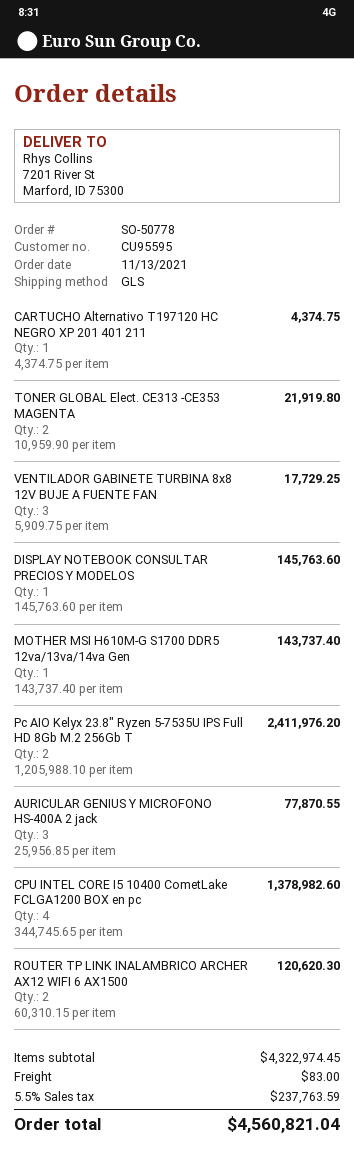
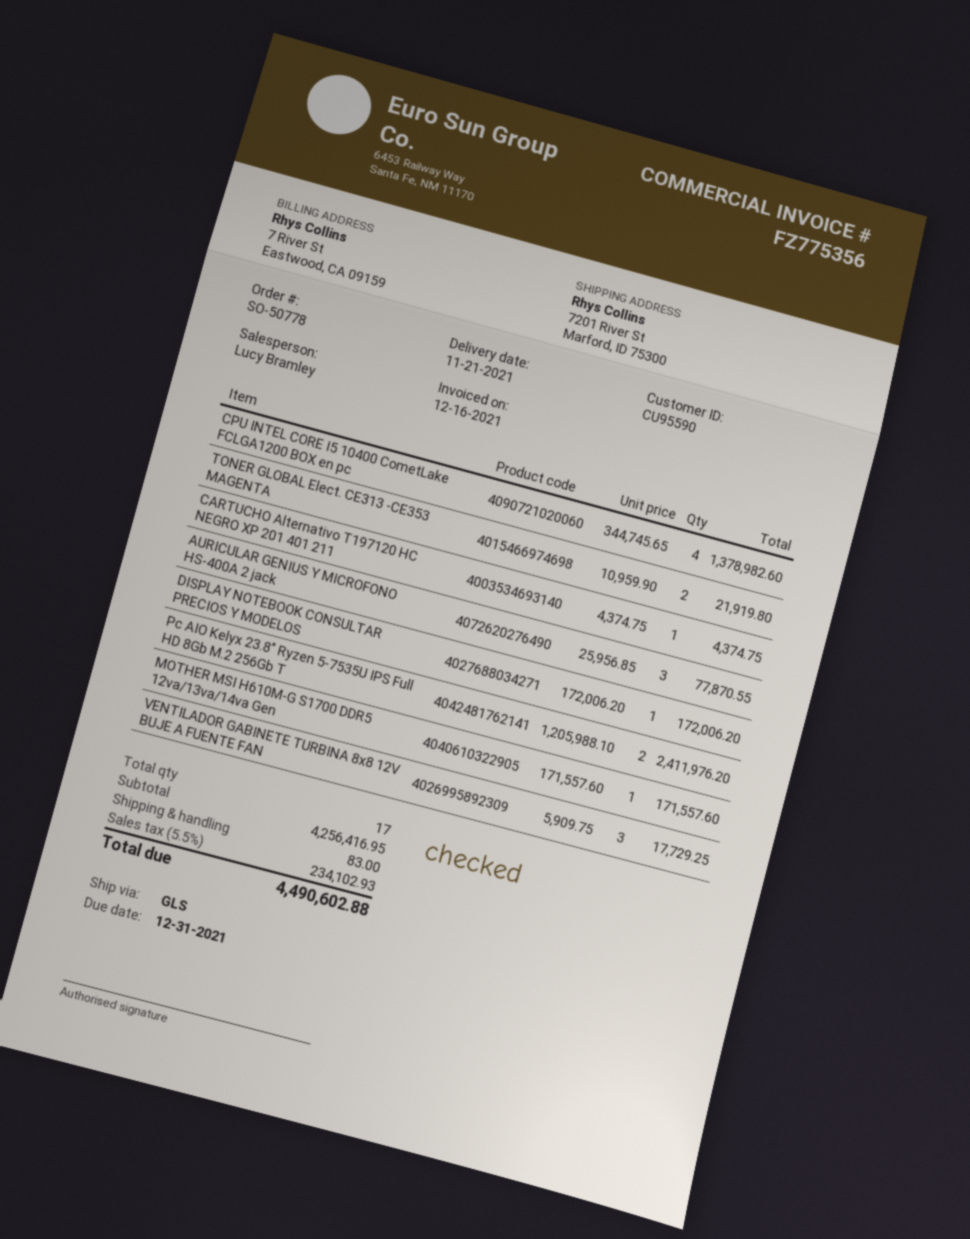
customer number: CU95595 -> CU95590
DISPLAY NOTEBOOK CONSULTAR PRECIOS Y MODELOS: 1 x 145763.60 = 145763.60 -> 1 x 172006.20 = 172006.20
MOTHER MSI H610M-G S1700 DDR5 12va/13va/14va Gen: 1 x 143737.40 = 143737.40 -> 1 x 171557.60 = 171557.60
ROUTER TP LINK INALAMBRICO ARCHER AX12 WIFI 6 AX1500: 2 x 60310.15 = 120620.30 -> none
subtotal: 4322974.45 -> 4256416.95
tax: 5.5% = 237763.59 -> 5.5% = 234102.93
total: 4560821.04 -> 4490602.88

